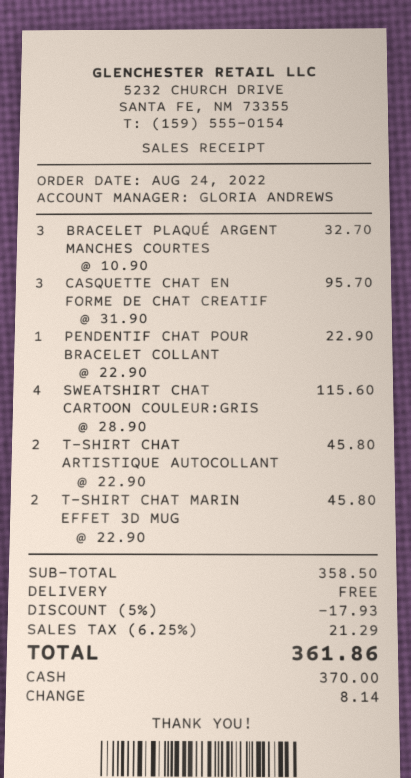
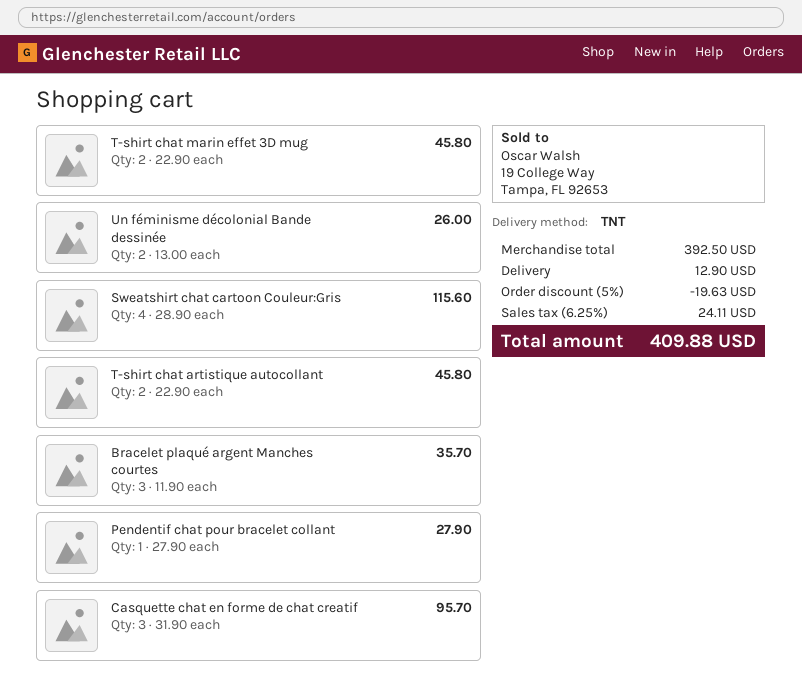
BRACELET PLAQUÉ ARGENT MANCHES COURTES: 3 x 10.90 = 32.70 -> 3 x 11.90 = 35.70
PENDENTIF CHAT POUR BRACELET COLLANT: 1 x 22.90 = 22.90 -> 1 x 27.90 = 27.90
Un féminisme décolonial Bande dessinée: none -> 2 x 13.00 = 26.00
subtotal: 358.50 -> 392.50
discount: 5% = 17.93 -> 5% = 19.63
shipping: 0.00 -> 12.90
tax: 6.25% = 21.29 -> 6.25% = 24.11
total: 361.86 -> 409.88

